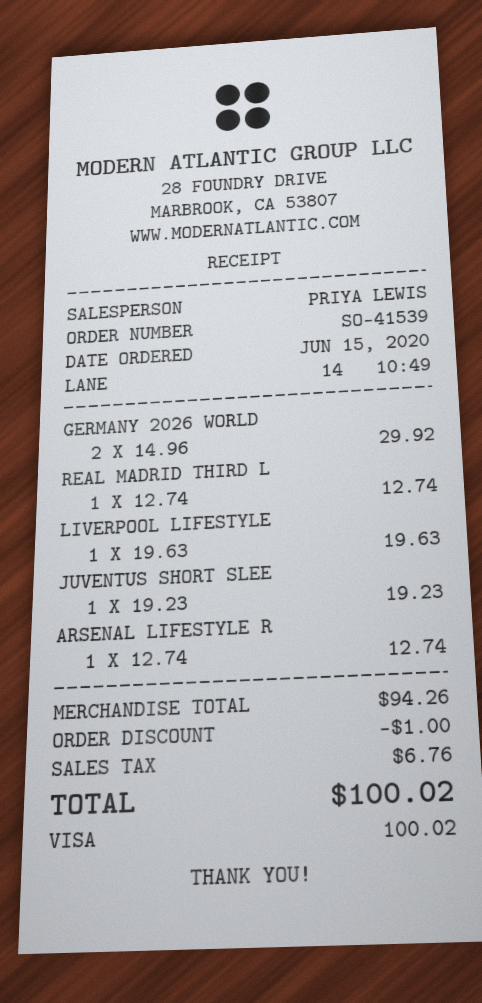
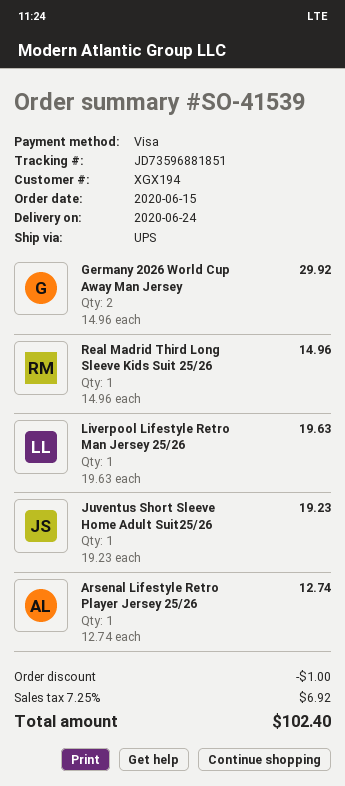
REAL MADRID THIRD L: 1 x 12.74 = 12.74 -> 1 x 14.96 = 14.96
tax: 6.76 -> 6.92
total: 100.02 -> 102.40

